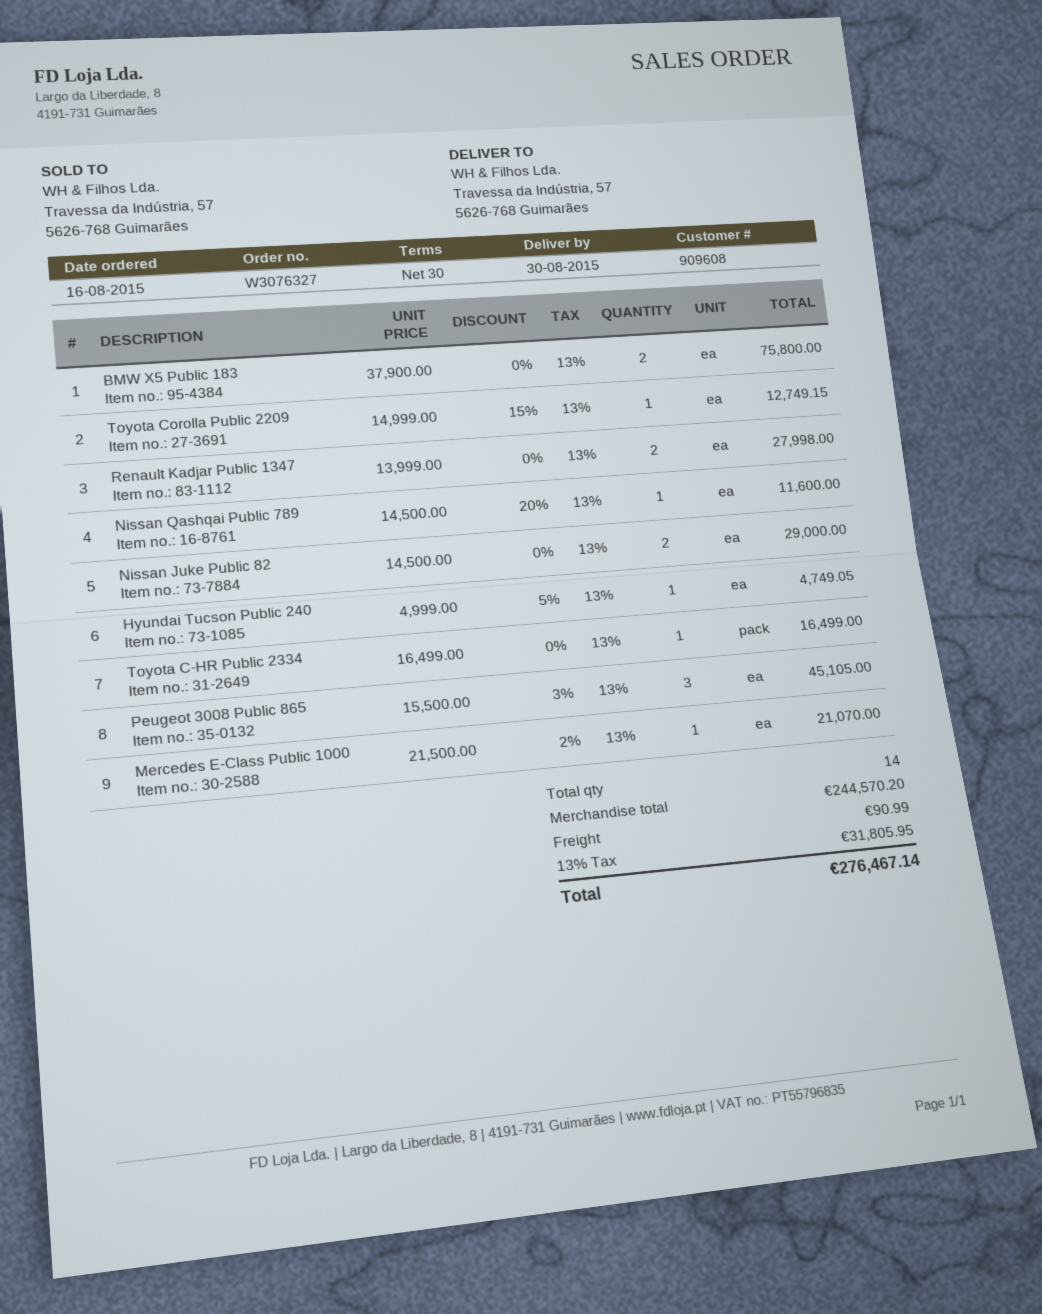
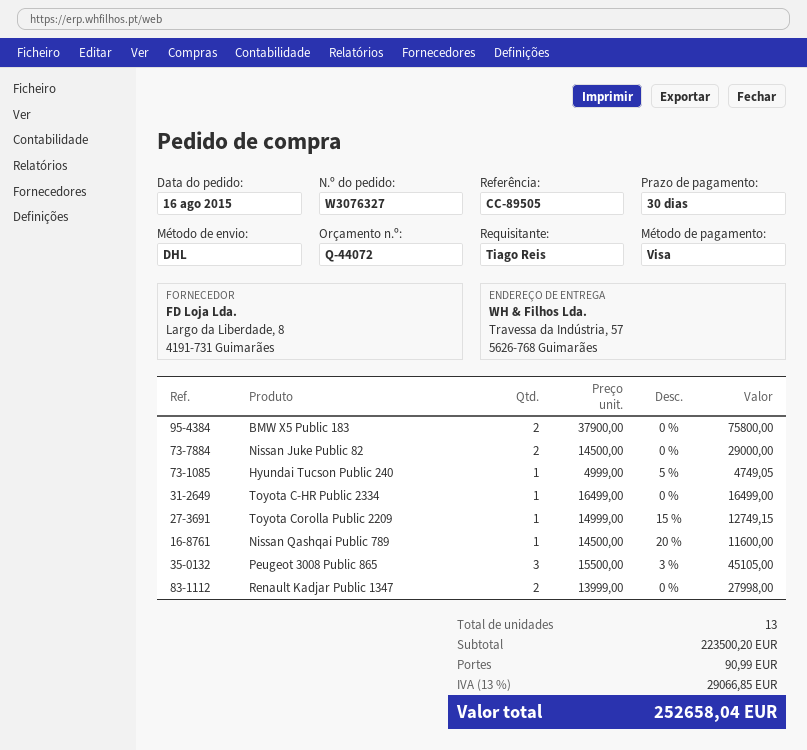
Mercedes E-Class Public 1000: 1 x 21500.00 - 2% = 21070.00 -> none
total quantity: 14 -> 13
subtotal: 244570.20 -> 223500.20
tax: 13% = 31805.95 -> 13% = 29066.85
total: 276467.14 -> 252658.04

